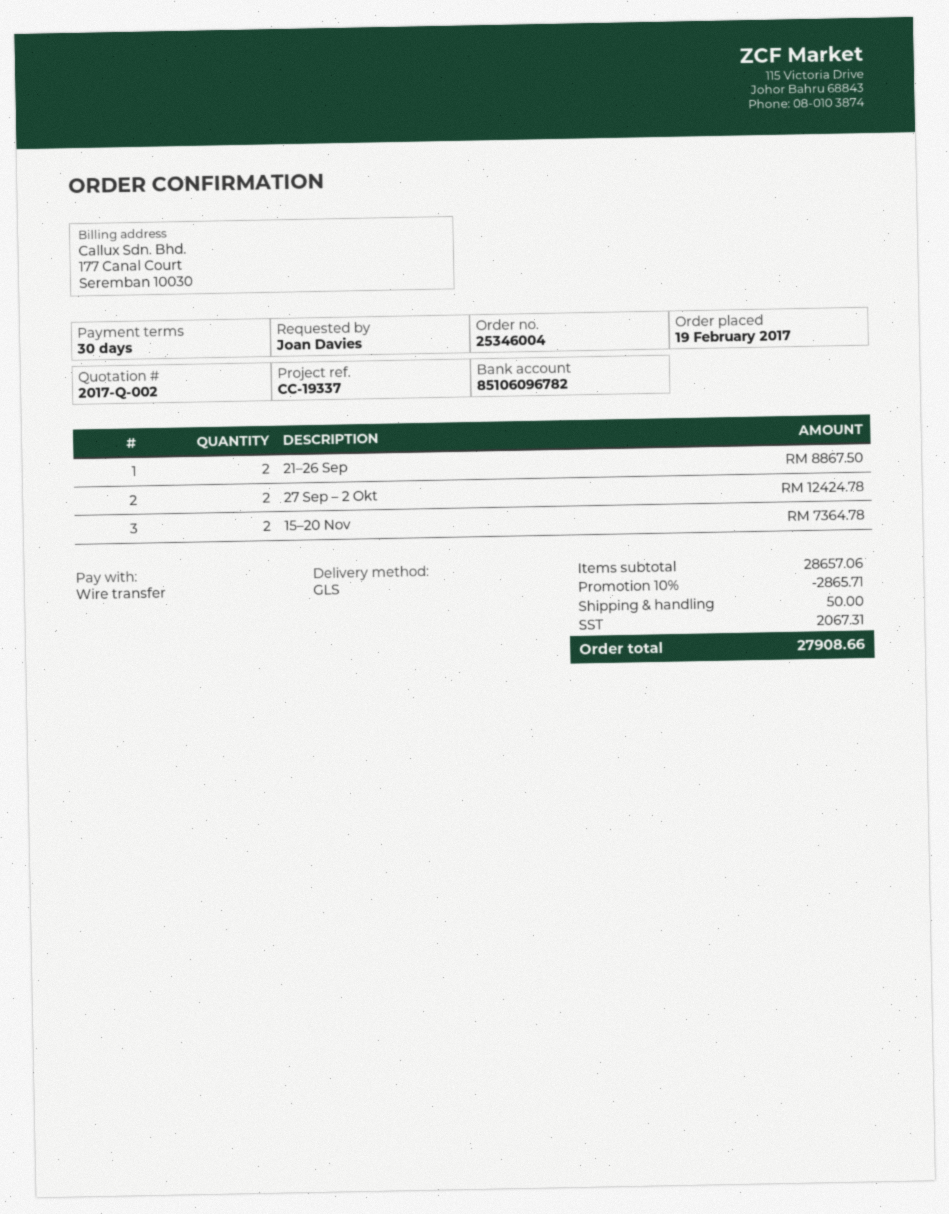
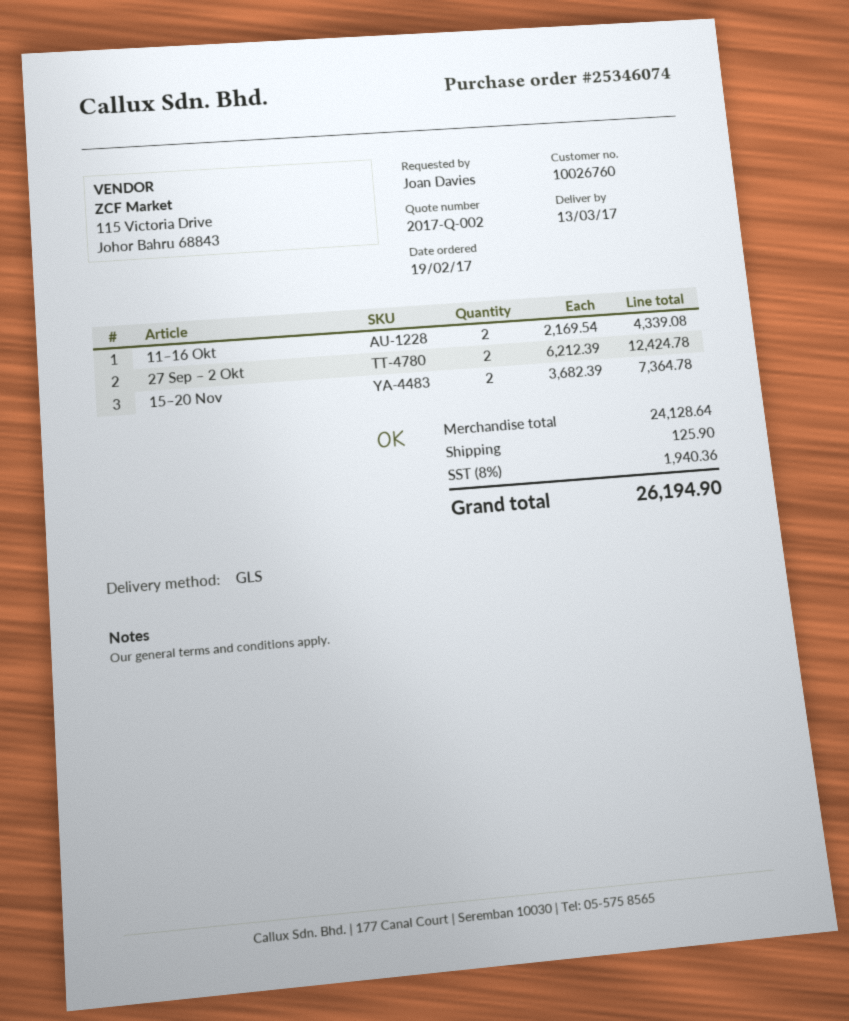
order number: 25346004 -> 25346074
21–26 Sep: 2 for 8867.50 -> none
11–16 Okt: none -> 2 for 4339.08
subtotal: 28657.06 -> 24128.64
discount: 10% = 2865.71 -> none
shipping: 50.00 -> 125.90
tax: 2067.31 -> 1940.36
total: 27908.66 -> 26194.90

